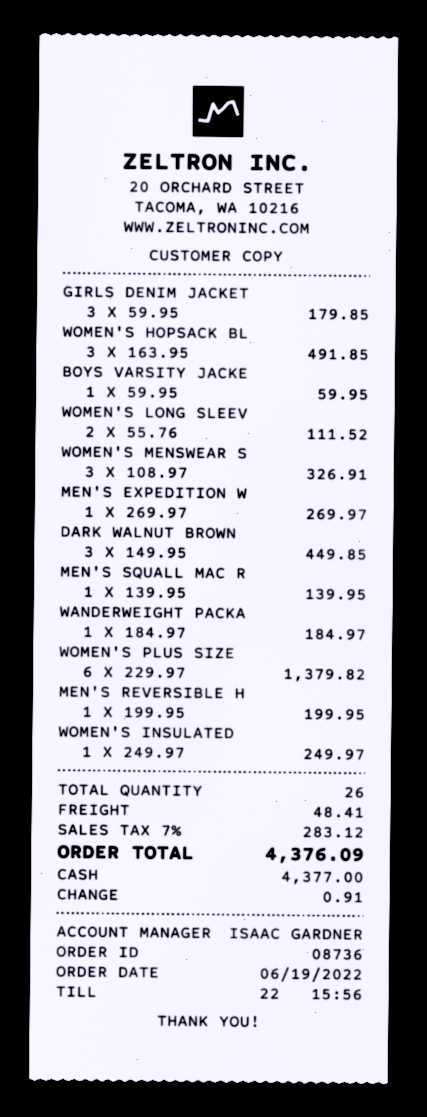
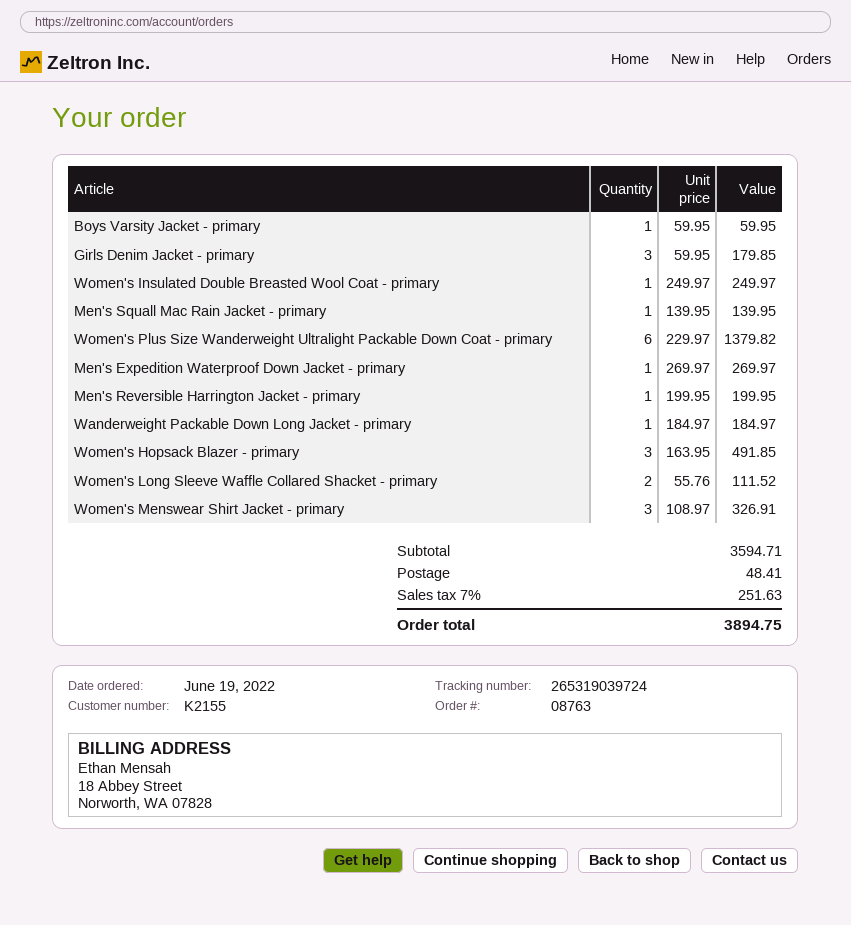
order number: 08736 -> 08763
DARK WALNUT BROWN: 3 x 149.95 = 449.85 -> none
tax: 7% = 283.12 -> 7% = 251.63
total: 4376.09 -> 3894.75

